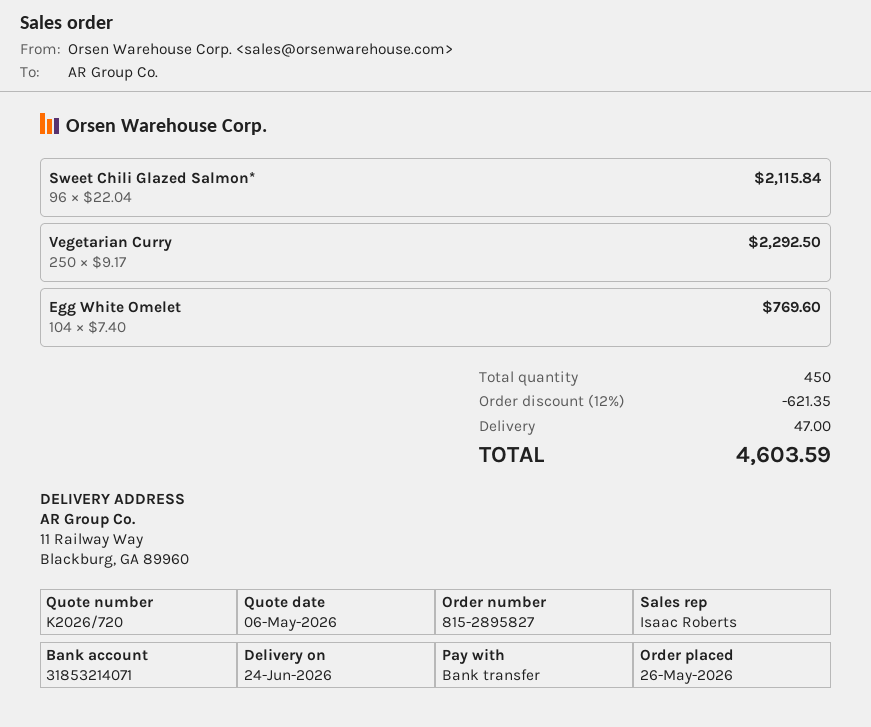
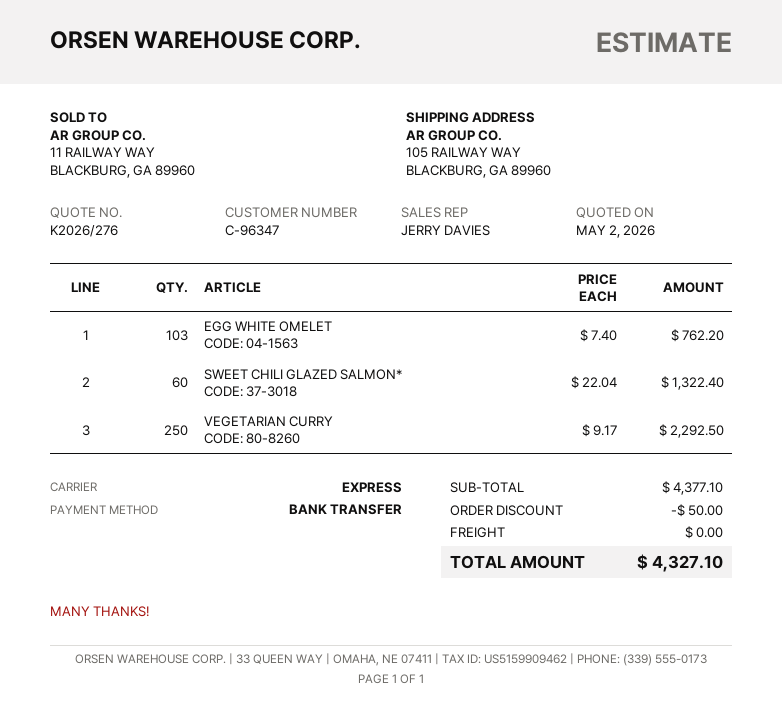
quote number: K2026/720 -> K2026/276
quote date: 2026-05-06 -> 2026-05-02
sales rep: Isaac Roberts -> JERRY DAVIES
ship to: 11 Railway Way, Blackburg, GA 89960 -> 105 RAILWAY WAY, BLACKBURG, GA 89960
Sweet Chili Glazed Salmon*: 96 x 22.04 = 2115.84 -> 60 x 22.04 = 1322.40
Egg White Omelet: 104 x 7.40 = 769.60 -> 103 x 7.40 = 762.20
discount: 621.35 -> 50.00
shipping: 47.00 -> 0.00
total: 4603.59 -> 4327.10

